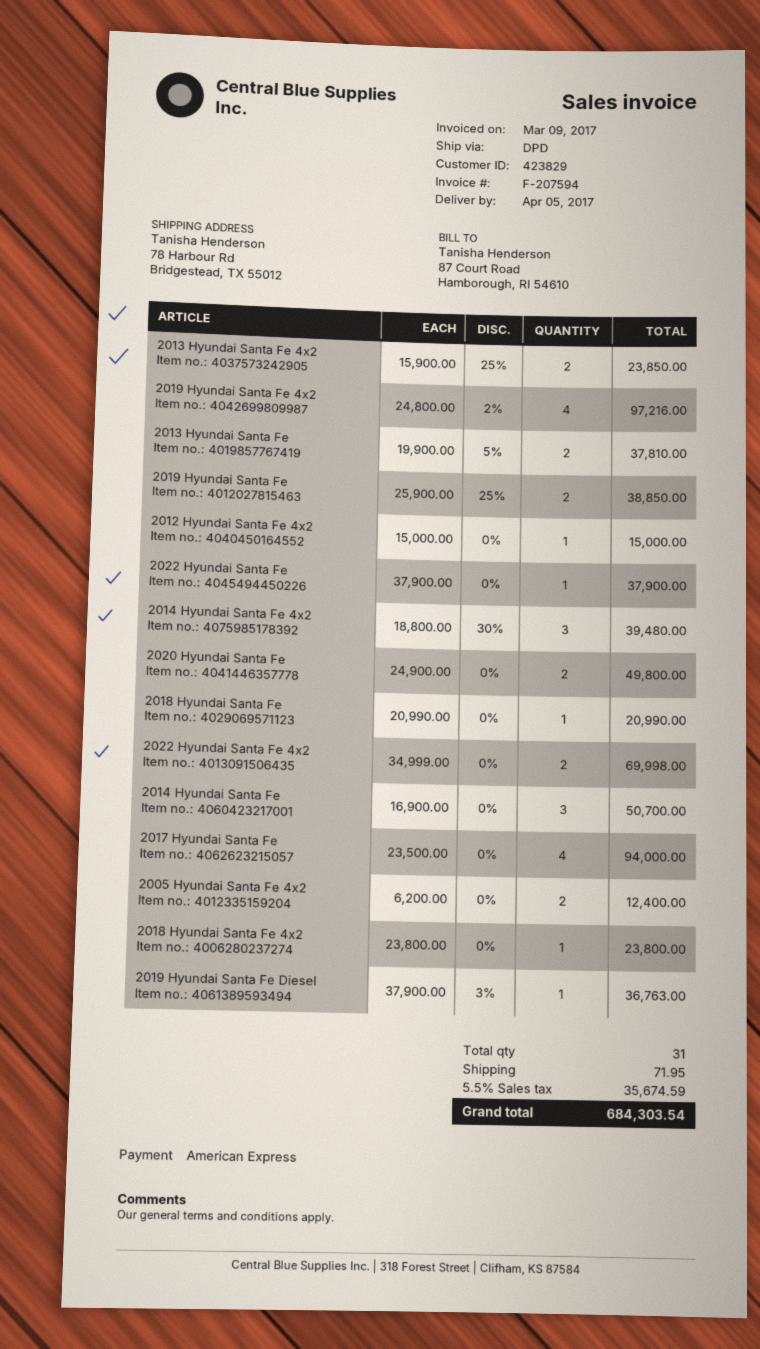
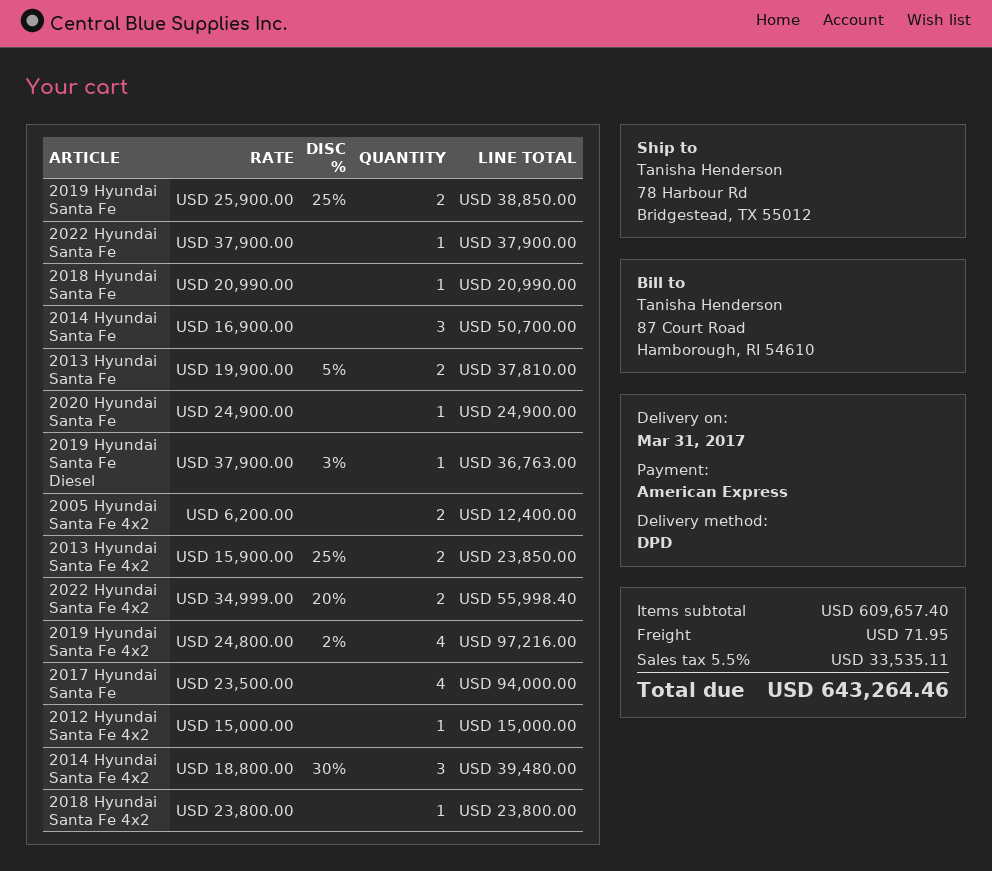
delivery date: 2017-04-05 -> 2017-03-31
2020 Hyundai Santa Fe: 2 x 24900.00 = 49800.00 -> 1 x 24900.00 = 24900.00
2022 Hyundai Santa Fe 4x2: 2 x 34999.00 = 69998.00 -> 2 x 34999.00 - 20% = 55998.40
tax: 5.5% = 35674.59 -> 5.5% = 33535.11
total: 684303.54 -> 643264.46

